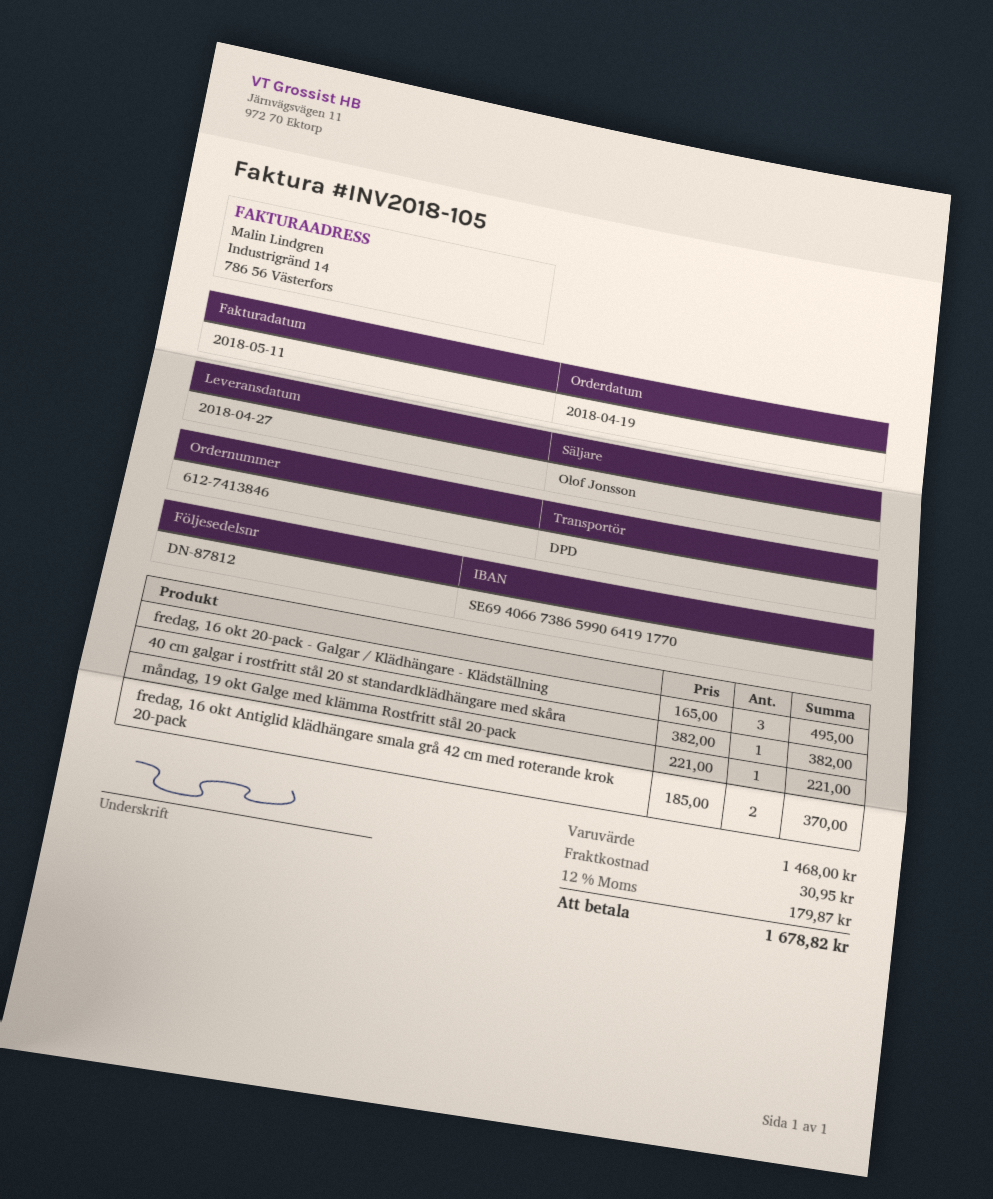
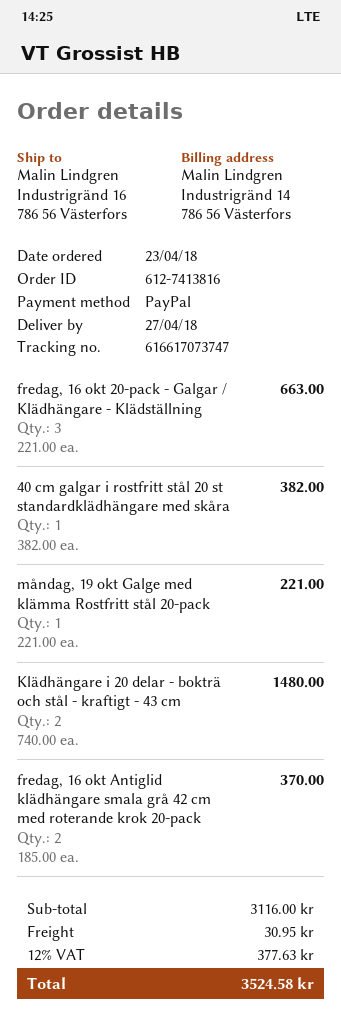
order number: 612-7413846 -> 612-7413816
order date: 2018-04-19 -> 2018-04-23
fredag, 16 okt 20-pack - Galgar / Klädhängare - Klädställning: 3 x 165.00 = 495.00 -> 3 x 221.00 = 663.00
Klädhängare i 20 delar - bokträ och stål - kraftigt - 43 cm: none -> 2 x 740.00 = 1480.00
subtotal: 1468.00 -> 3116.00
tax: 12% = 179.87 -> 12% = 377.63
total: 1678.82 -> 3524.58

